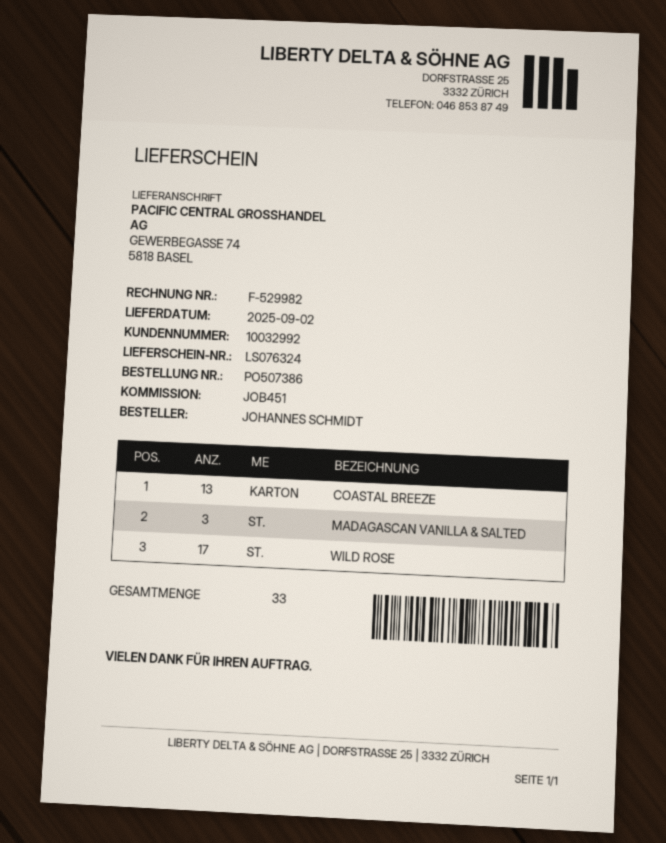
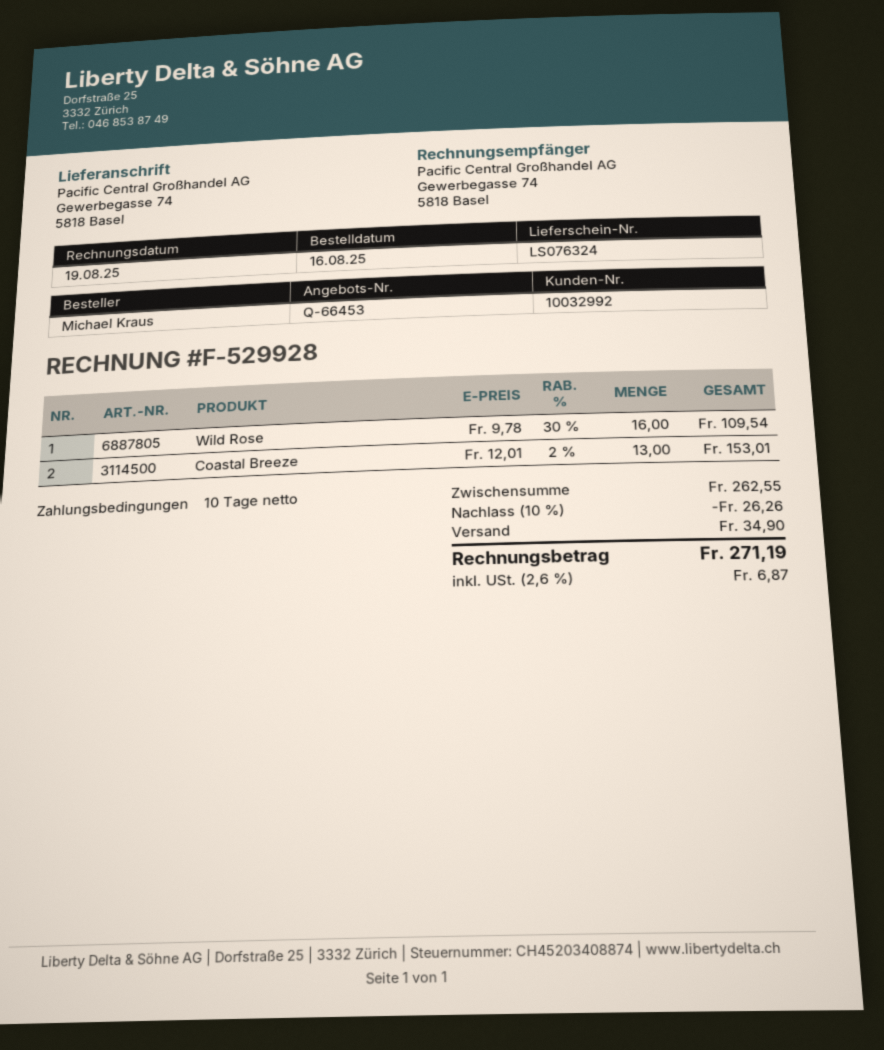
invoice number: F-529982 -> F-529928
ordered by: JOHANNES SCHMIDT -> Michael Kraus
MADAGASCAN VANILLA & SALTED: 3 -> none
WILD ROSE: 17 -> 16

